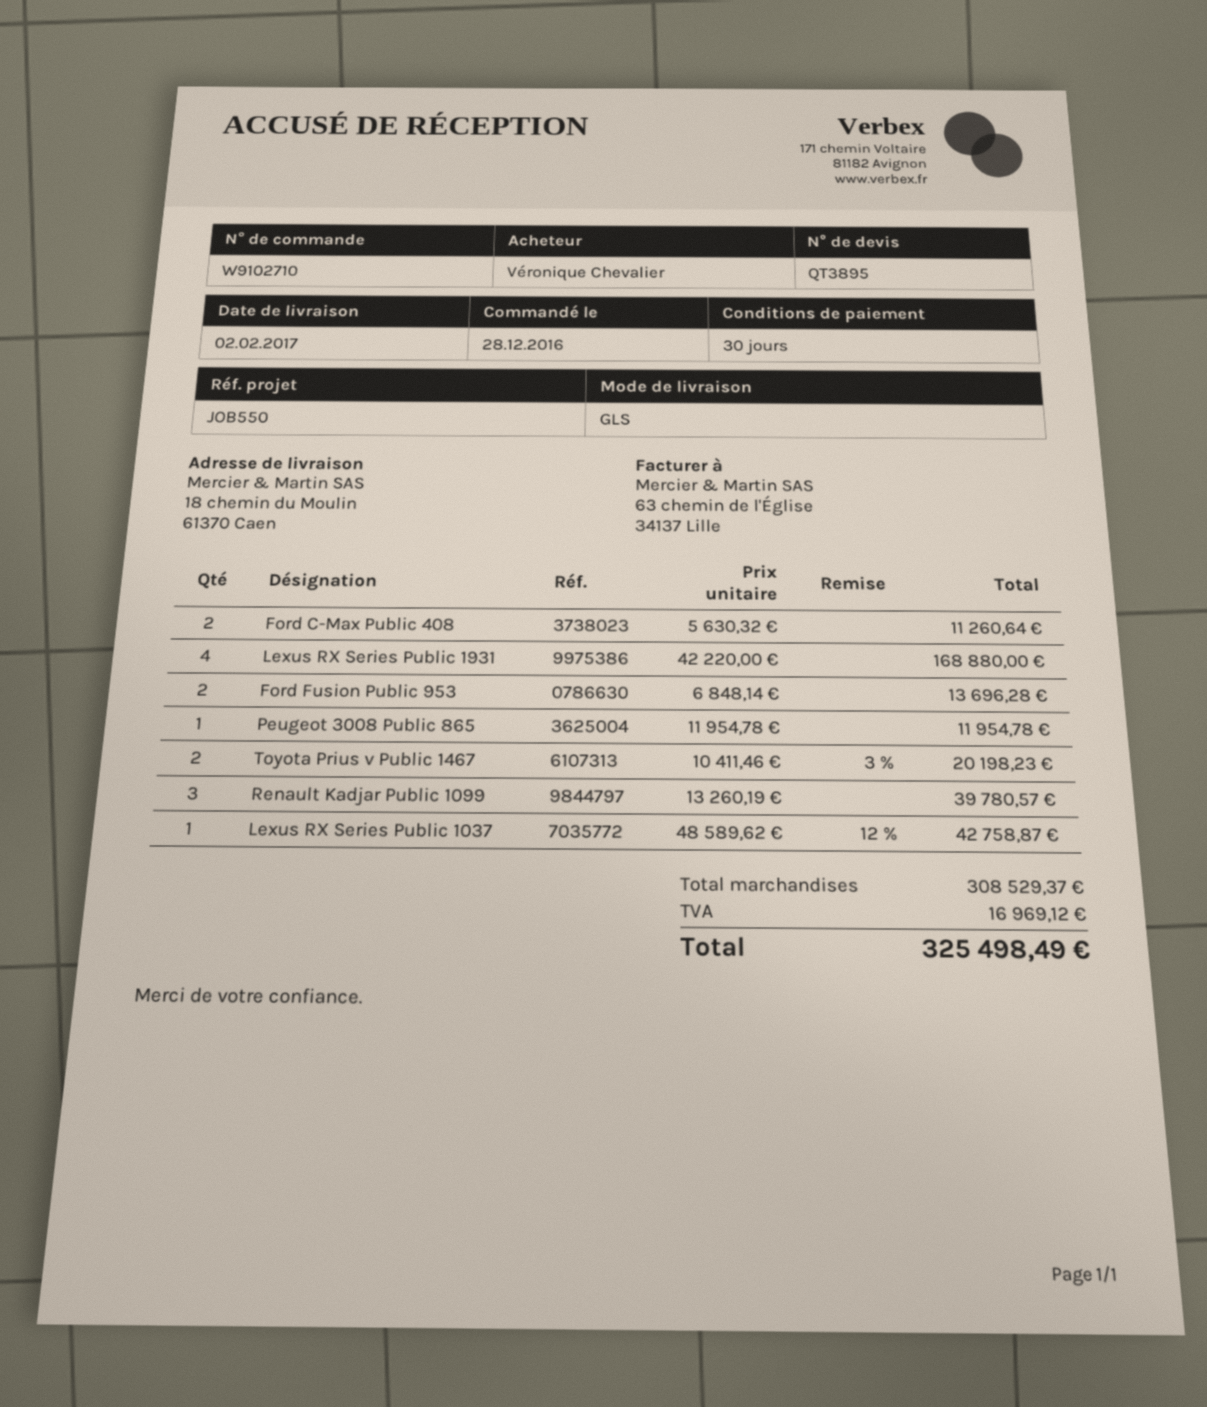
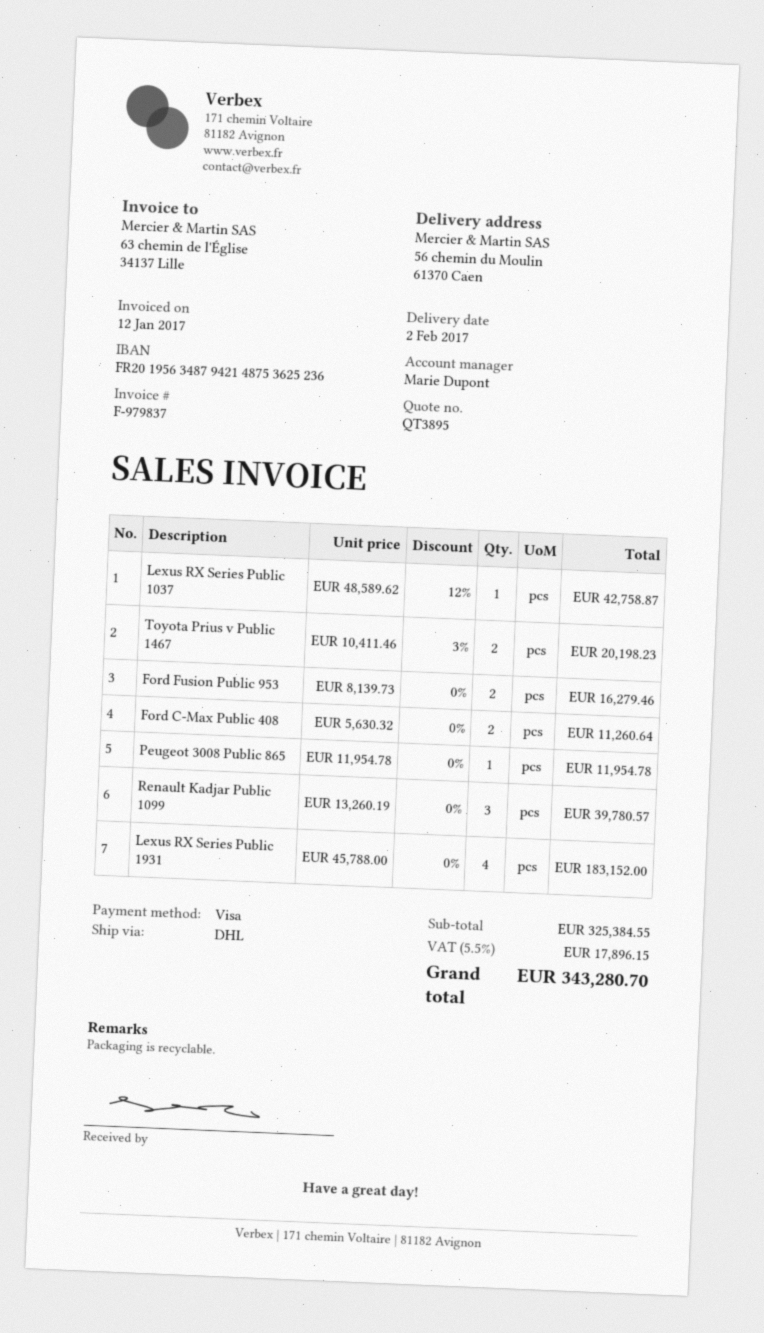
shipping method: GLS -> DHL
ship to: 18 chemin du Moulin, 61370 Caen -> 56 chemin du Moulin, 61370 Caen
Lexus RX Series Public 1931: 4 x 42220.00 = 168880.00 -> 4 x 45788.00 = 183152.00
Ford Fusion Public 953: 2 x 6848.14 = 13696.28 -> 2 x 8139.73 = 16279.46
subtotal: 308529.37 -> 325384.55
tax: 16969.12 -> 17896.15
total: 325498.49 -> 343280.70

